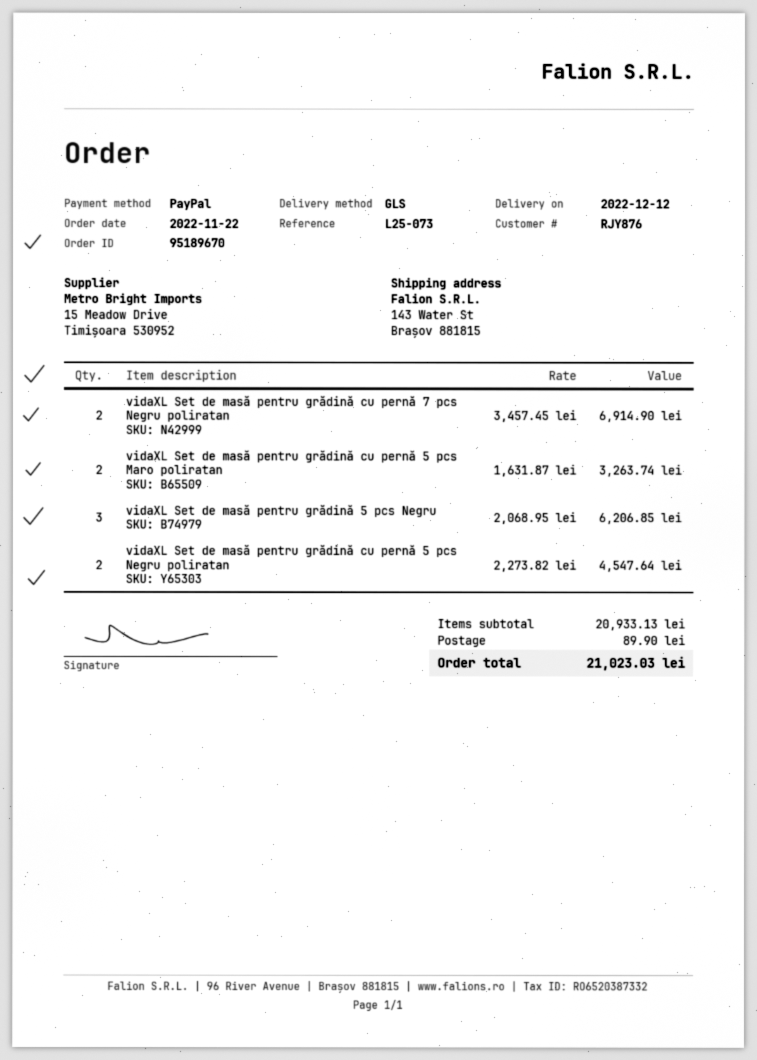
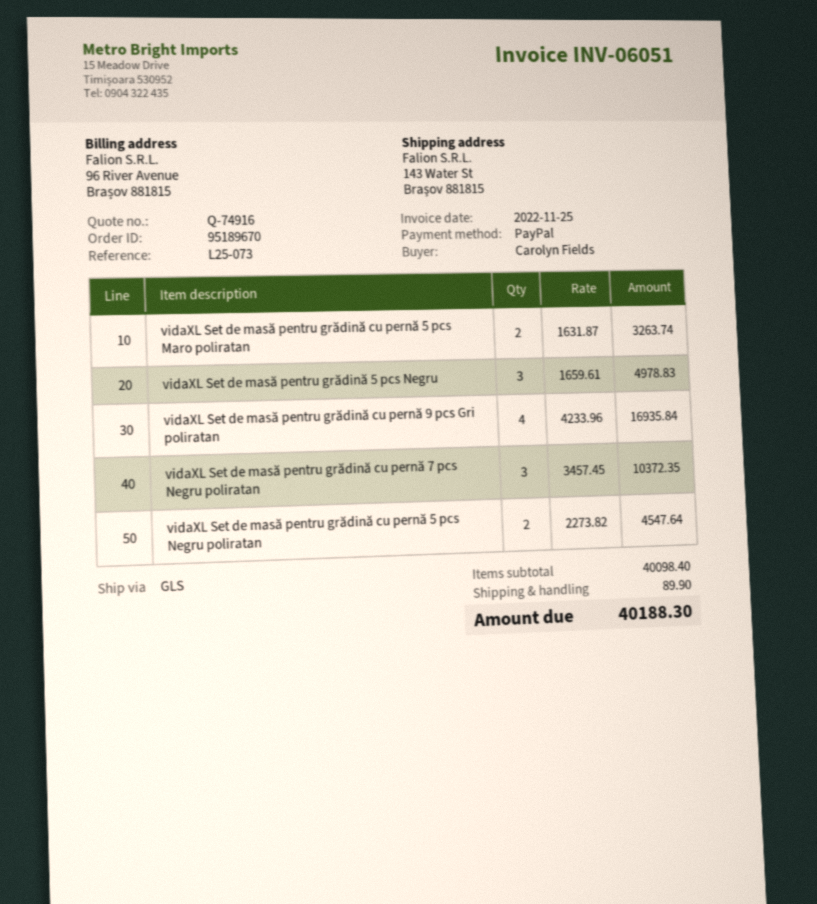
vidaXL Set de masă pentru grădină cu pernă 7 pcs Negru poliratan: 2 x 3457.45 = 6914.90 -> 3 x 3457.45 = 10372.35
vidaXL Set de masă pentru grădină 5 pcs Negru: 3 x 2068.95 = 6206.85 -> 3 x 1659.61 = 4978.83
vidaXL Set de masă pentru grădină cu pernă 9 pcs Gri poliratan: none -> 4 x 4233.96 = 16935.84
subtotal: 20933.13 -> 40098.40
total: 21023.03 -> 40188.30

